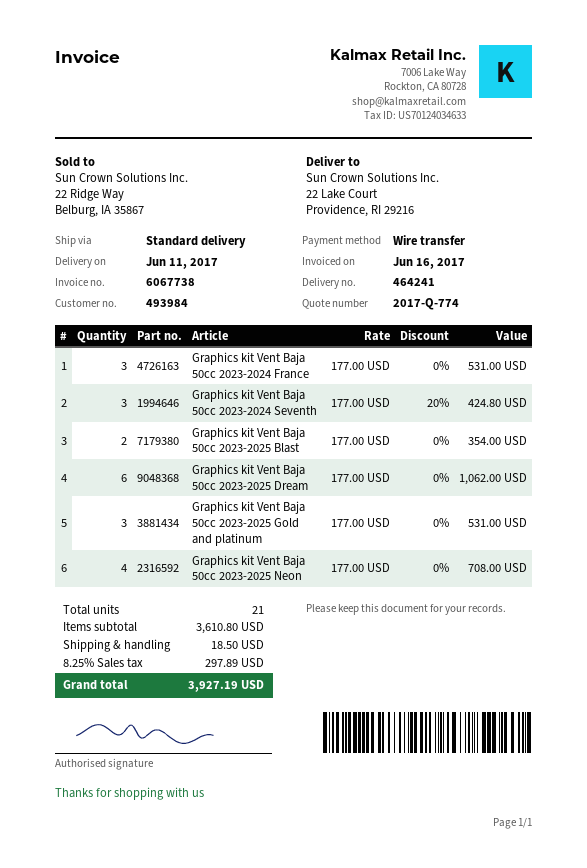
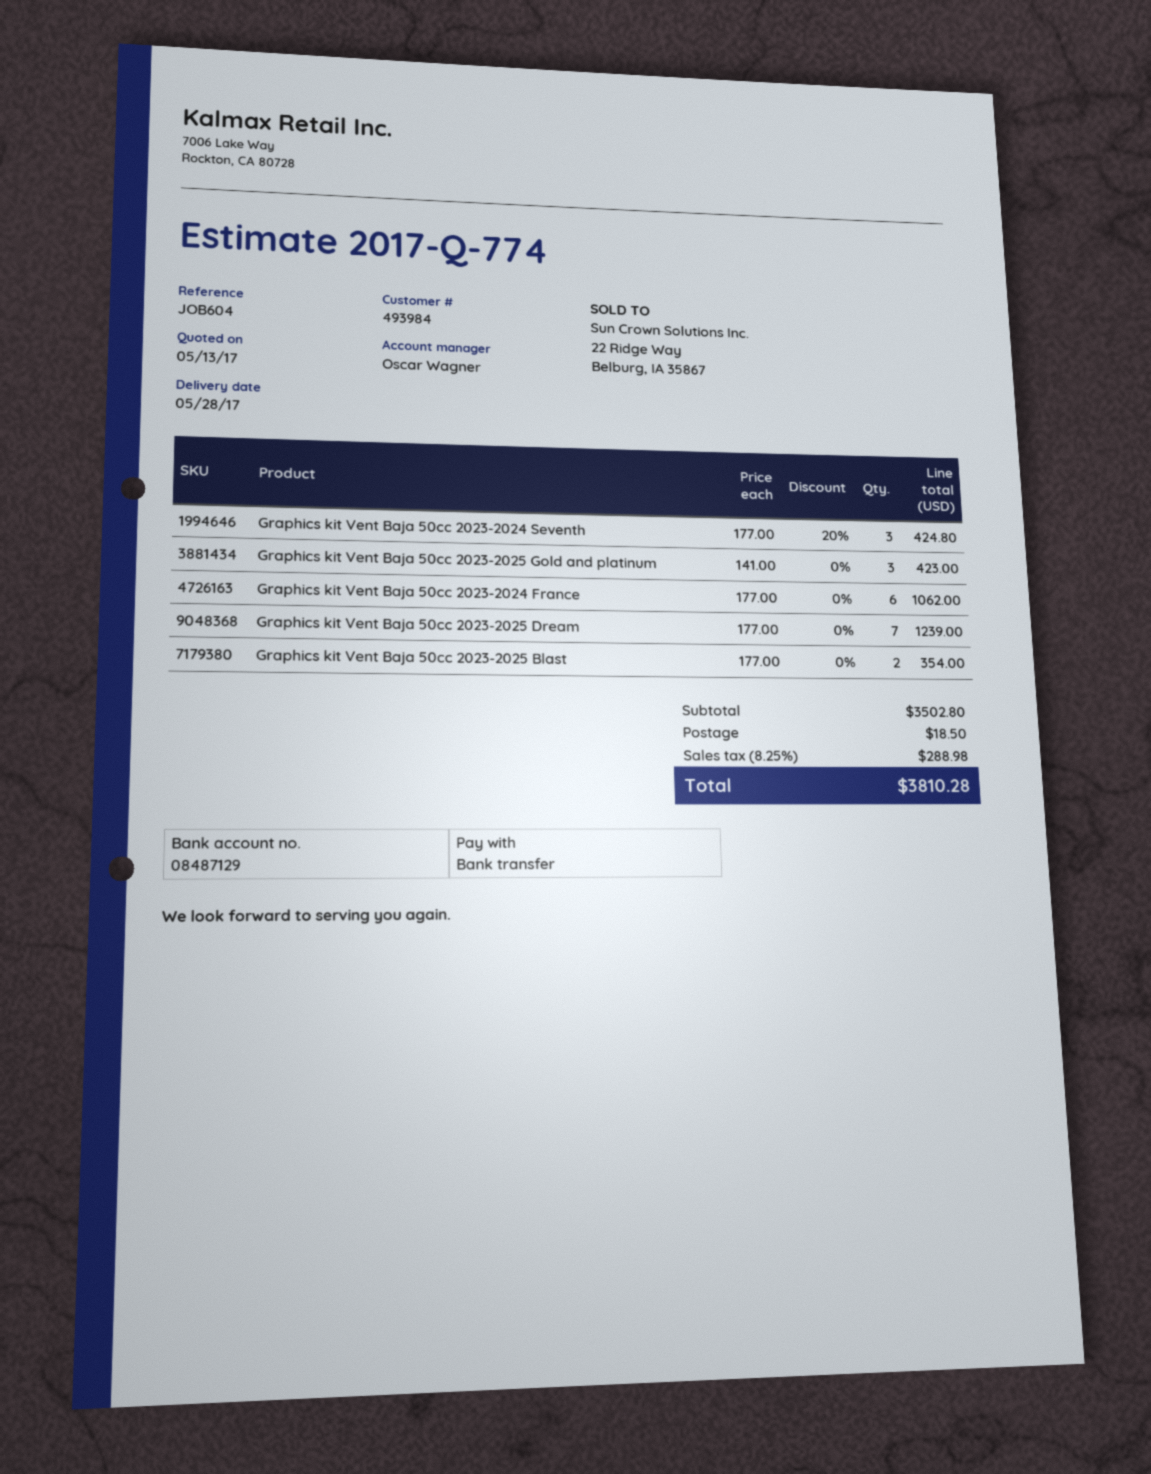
delivery date: 2017-06-11 -> 2017-05-28
Graphics kit Vent Baja 50cc 2023-2024 France: 3 x 177.00 = 531.00 -> 6 x 177.00 = 1062.00
Graphics kit Vent Baja 50cc 2023-2025 Dream: 6 x 177.00 = 1062.00 -> 7 x 177.00 = 1239.00
Graphics kit Vent Baja 50cc 2023-2025 Gold and platinum: 3 x 177.00 = 531.00 -> 3 x 141.00 = 423.00
Graphics kit Vent Baja 50cc 2023-2025 Neon: 4 x 177.00 = 708.00 -> none
subtotal: 3610.80 -> 3502.80
tax: 8.25% = 297.89 -> 8.25% = 288.98
total: 3927.19 -> 3810.28

